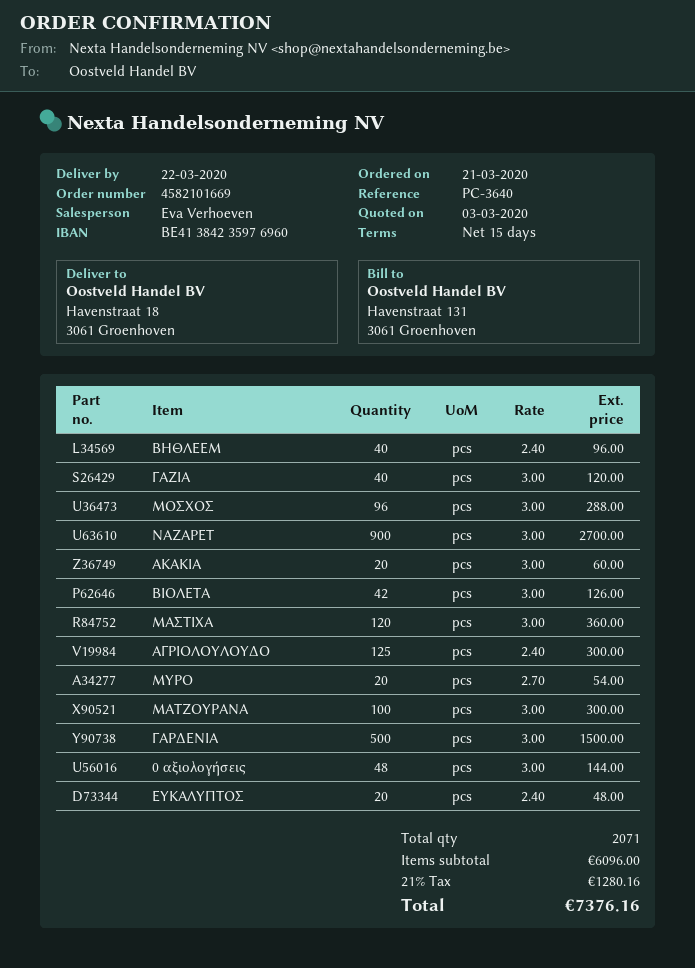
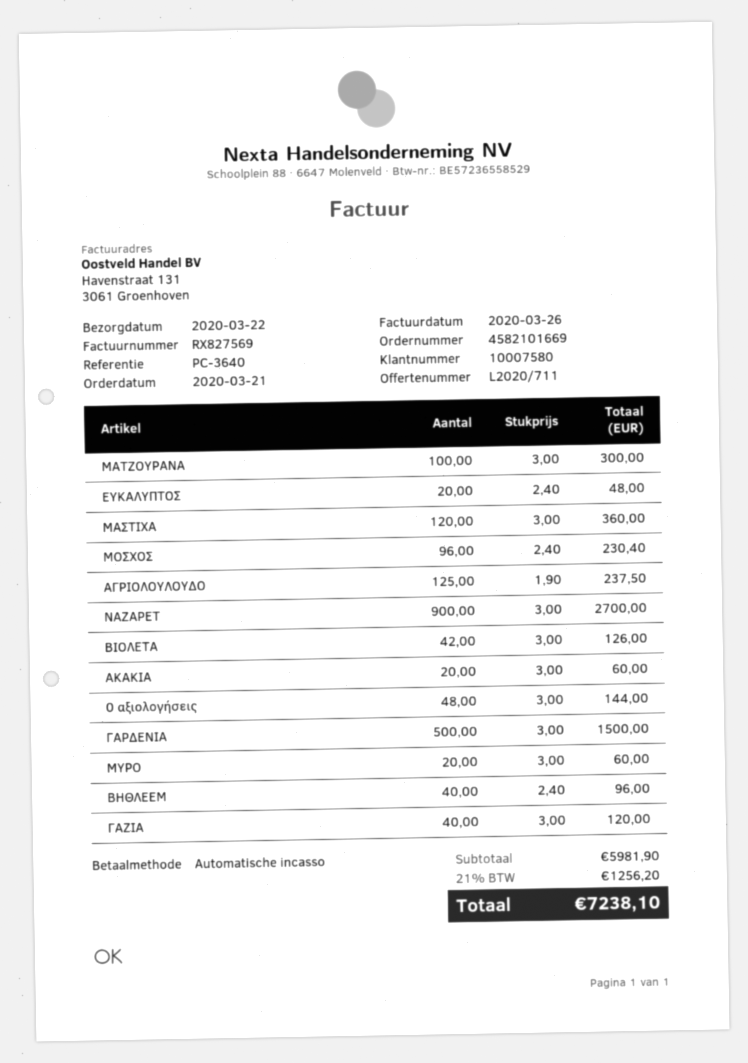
ΜΟΣΧΟΣ: 96 x 3.00 = 288.00 -> 96 x 2.40 = 230.40
ΑΓΡΙΟΛΟΥΛΟΥΔΟ: 125 x 2.40 = 300.00 -> 125 x 1.90 = 237.50
ΜΥΡΟ: 20 x 2.70 = 54.00 -> 20 x 3.00 = 60.00
subtotal: 6096.00 -> 5981.90
tax: 21% = 1280.16 -> 21% = 1256.20
total: 7376.16 -> 7238.10

